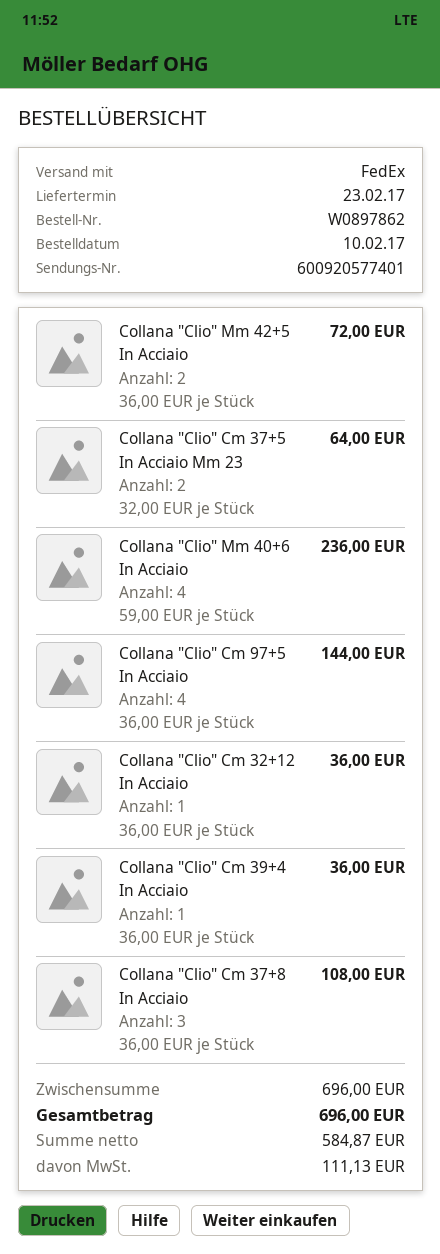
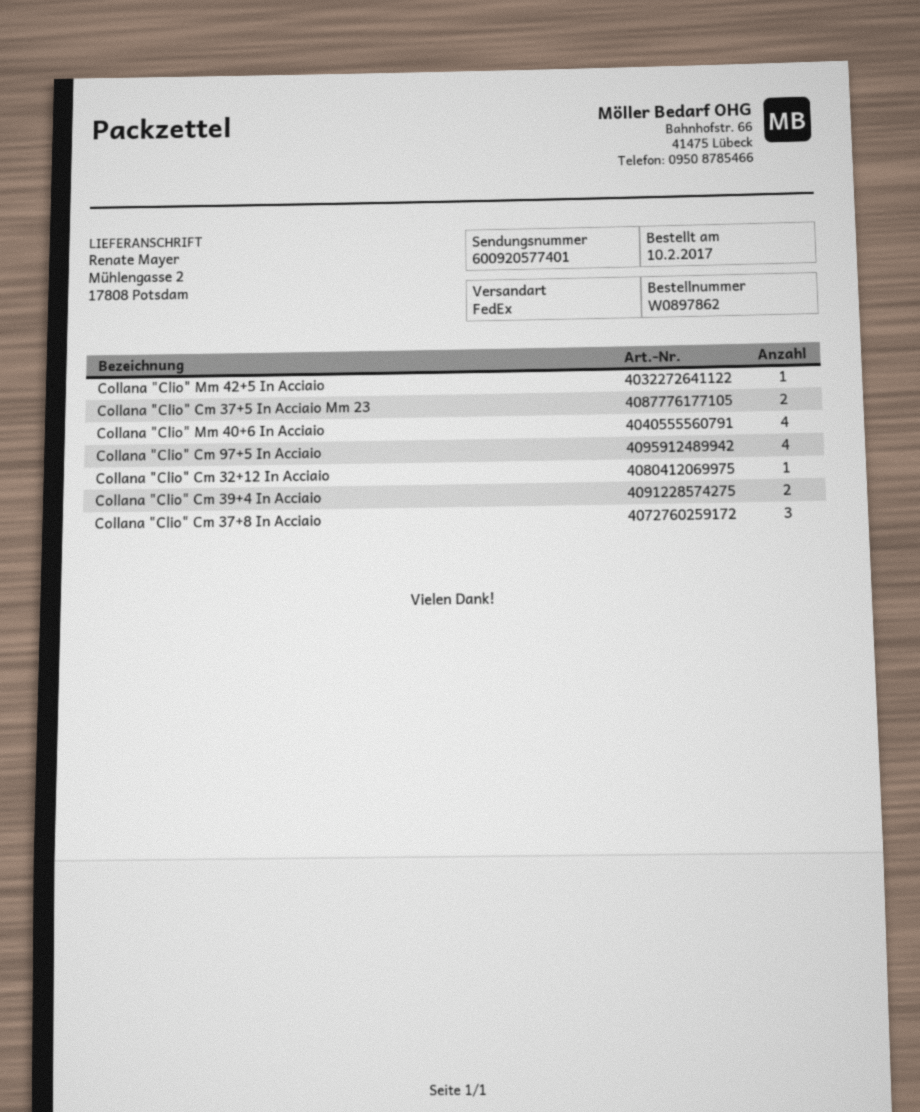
Collana "Clio" Mm 42+5 In Acciaio: 2 -> 1
Collana "Clio" Cm 39+4 In Acciaio: 1 -> 2

